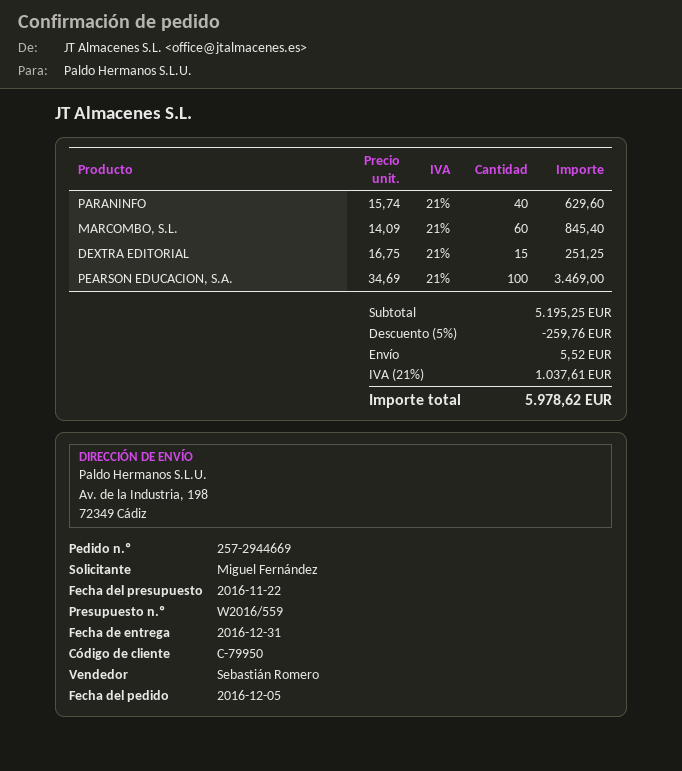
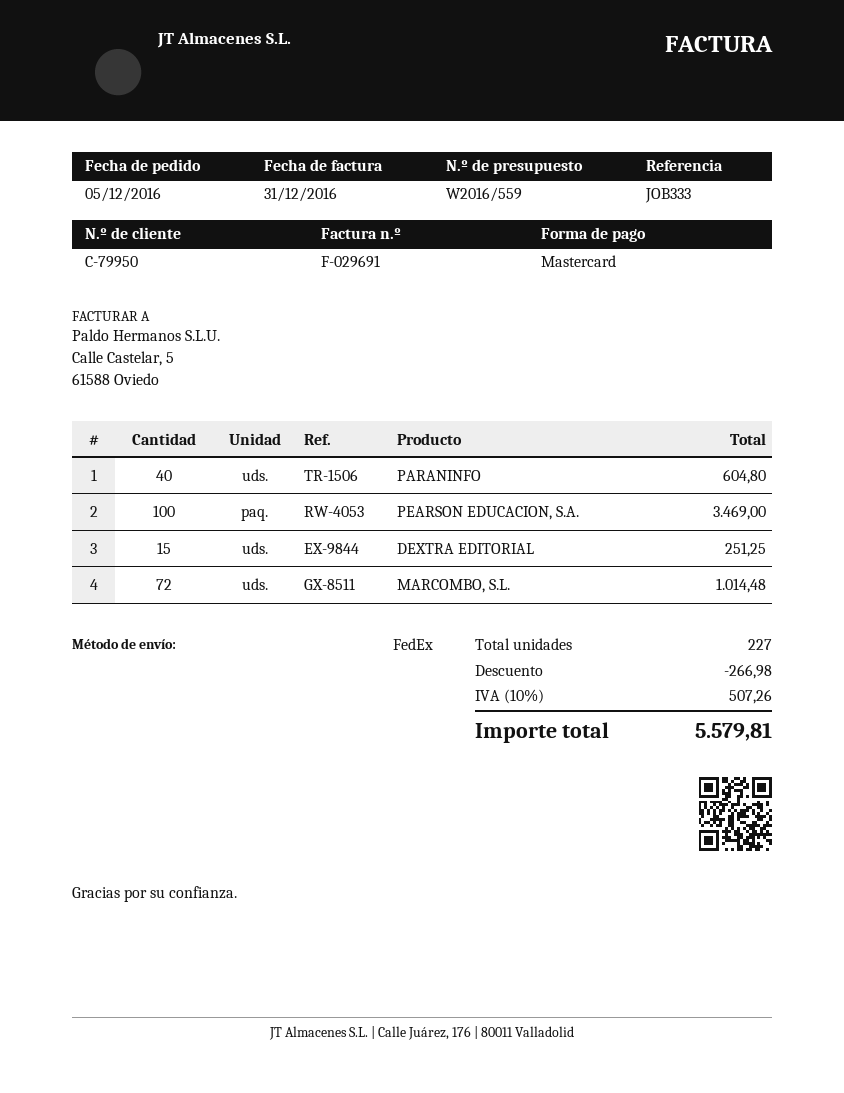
PARANINFO: 40 for 629.60 -> 40 for 604.80
MARCOMBO, S.L.: 60 for 845.40 -> 72 for 1014.48
discount: 259.76 -> 266.98
shipping: 5.52 -> none
tax: 21% = 1037.61 -> 10% = 507.26
total: 5978.62 -> 5579.81

